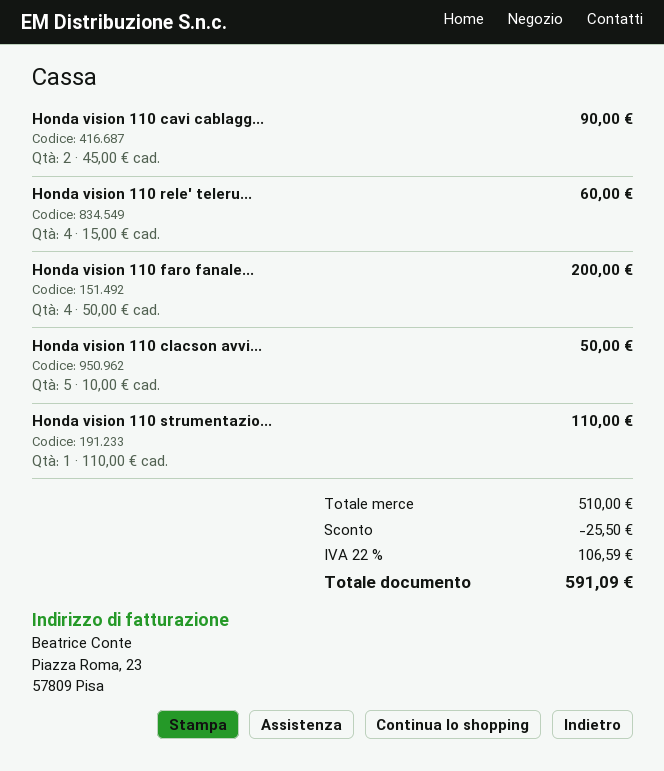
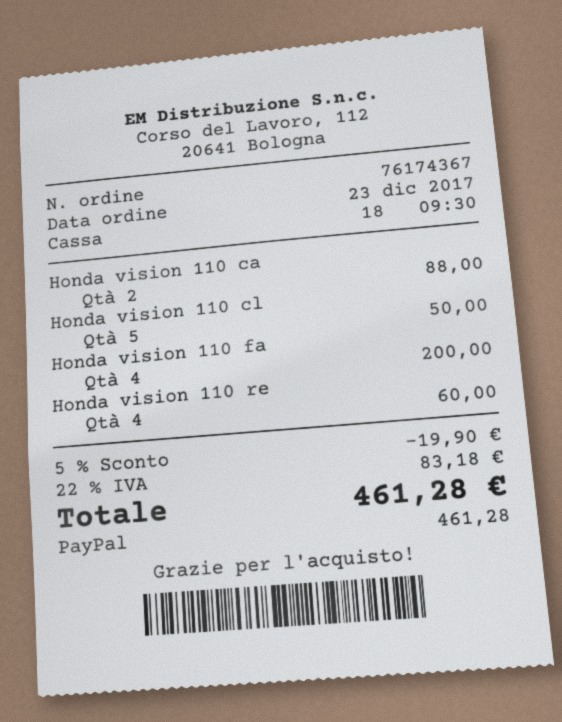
Honda vision 110 cavi cablagg...: 2 for 90.00 -> 2 for 88.00
Honda vision 110 strumentazio...: 1 for 110.00 -> none
discount: 25.50 -> 19.90
tax: 22% = 106.59 -> 22% = 83.18
total: 591.09 -> 461.28

